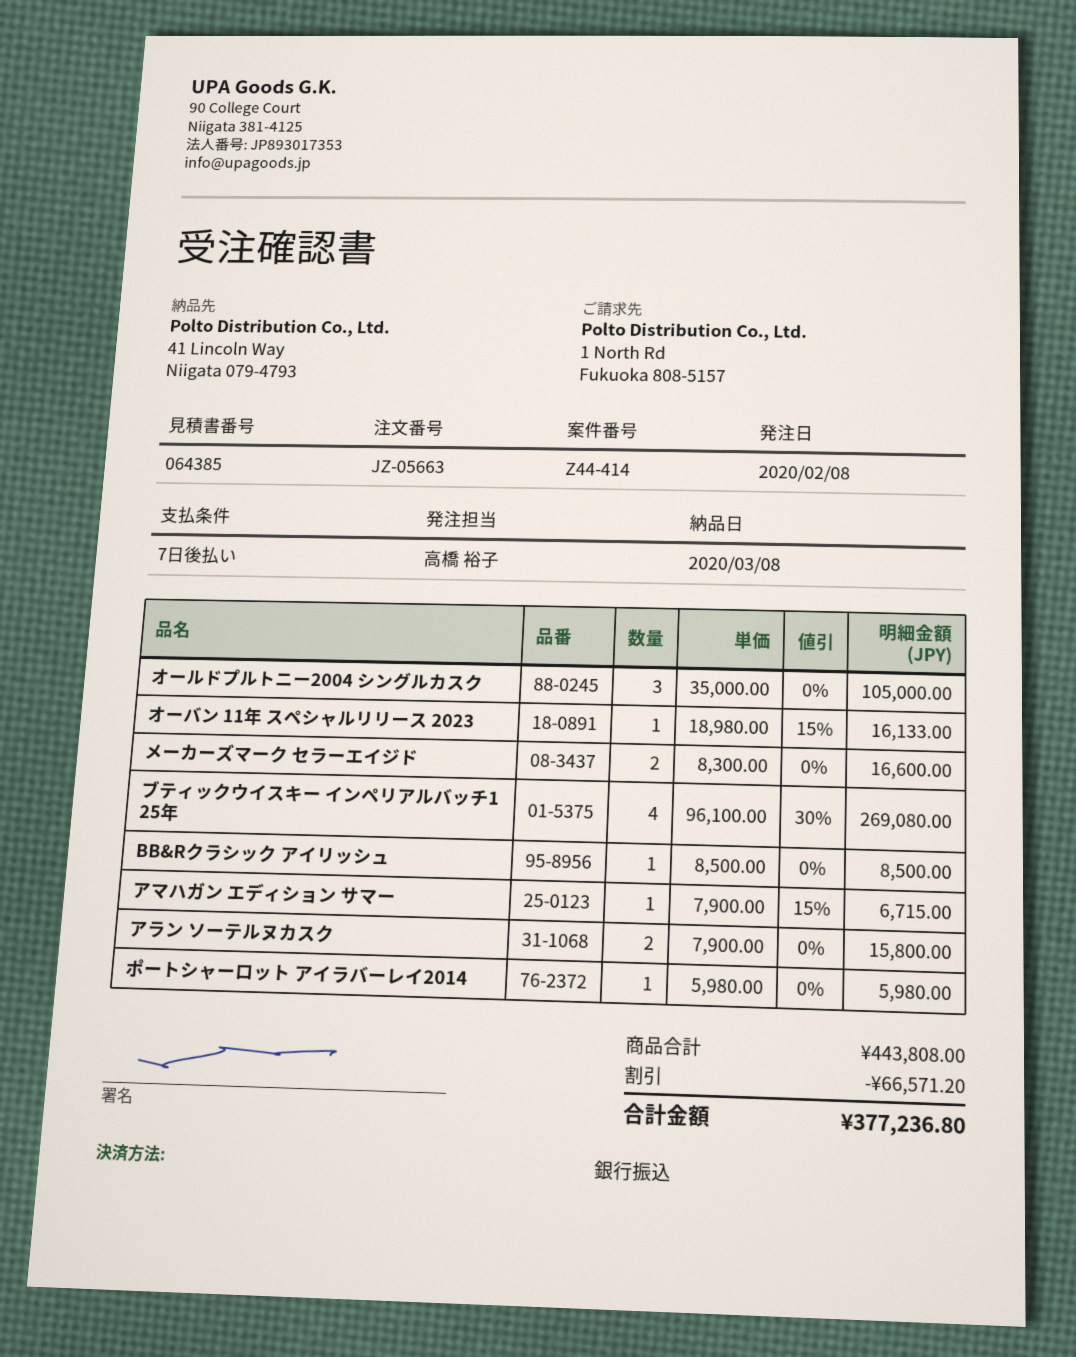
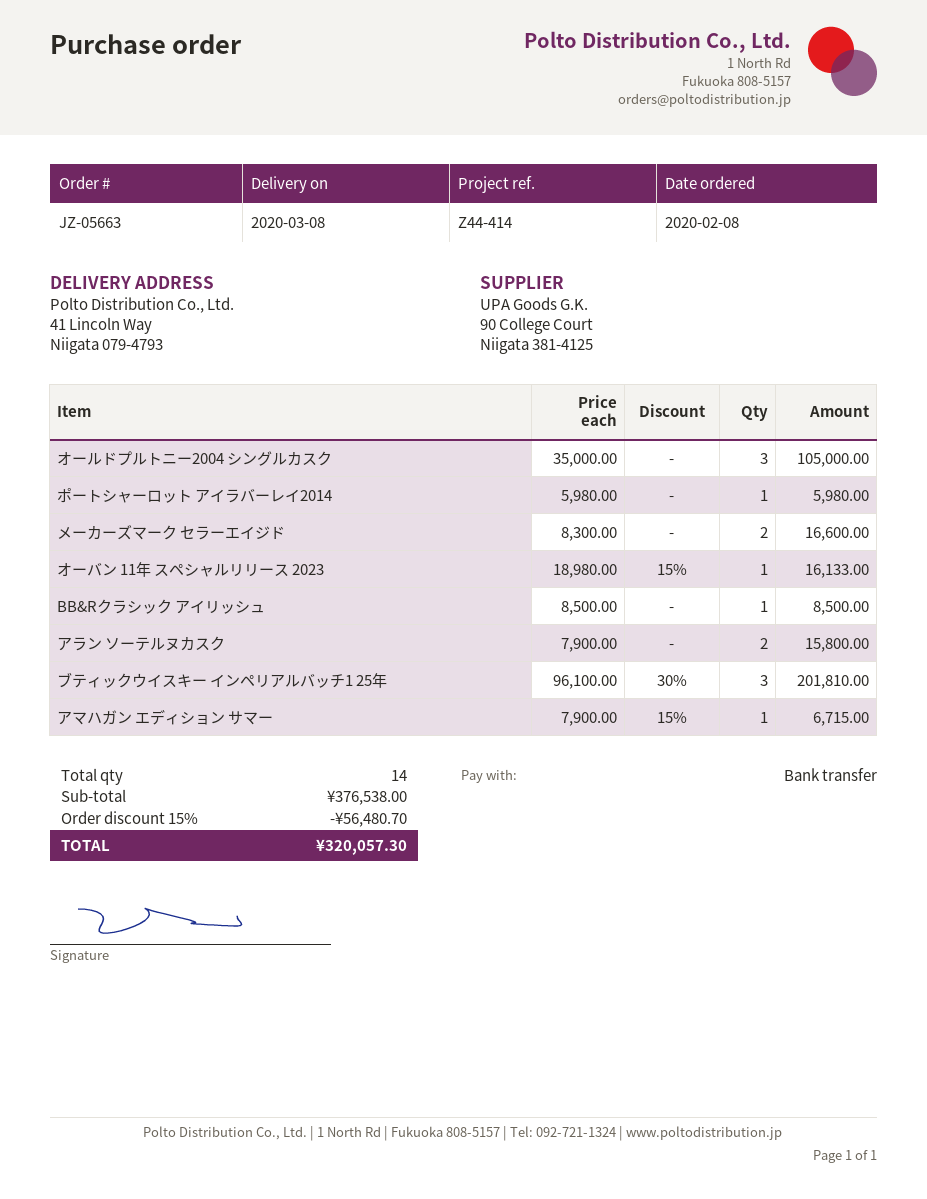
ブティックウイスキー インペリアルバッチ1 25年: 4 x 96100.00 - 30% = 269080.00 -> 3 x 96100.00 - 30% = 201810.00
subtotal: 443808.00 -> 376538.00
discount: 66571.20 -> 56480.70
total: 377236.80 -> 320057.30

